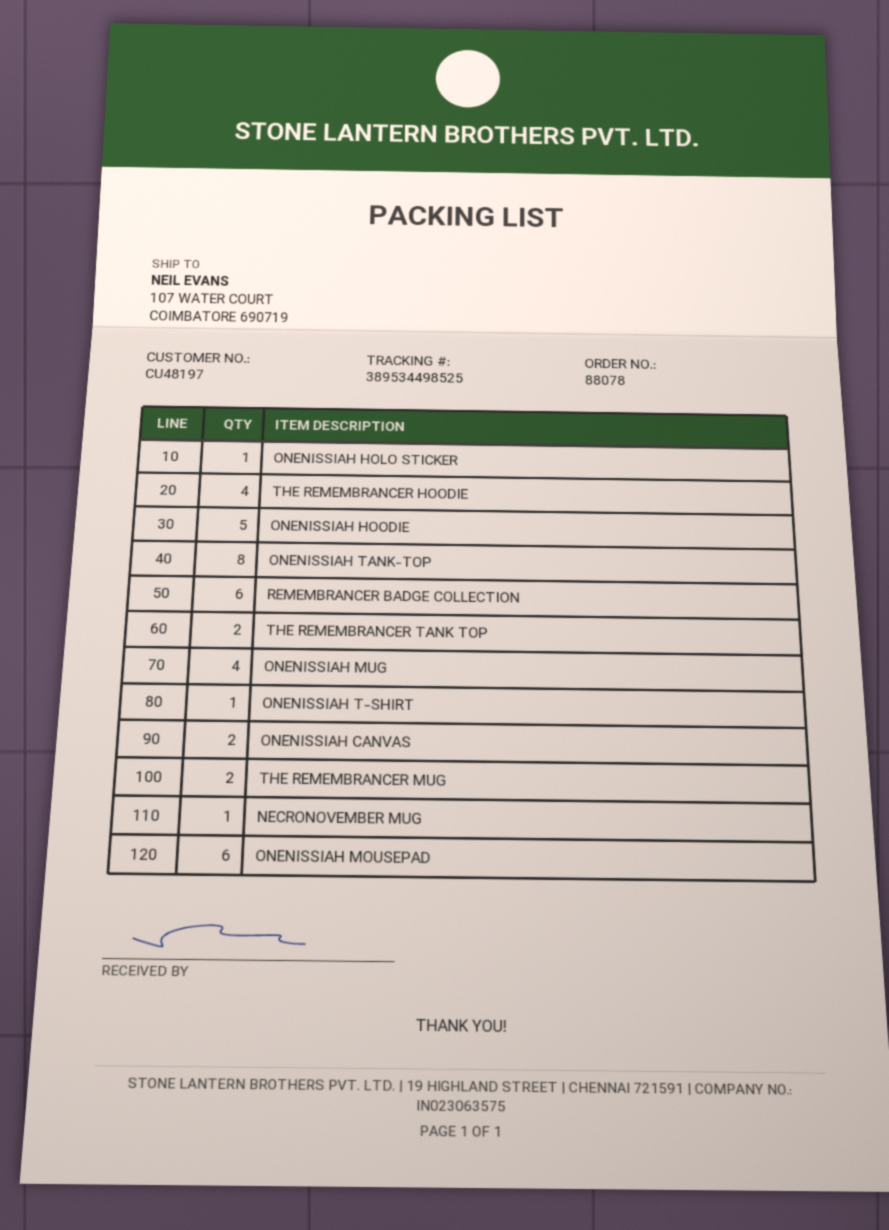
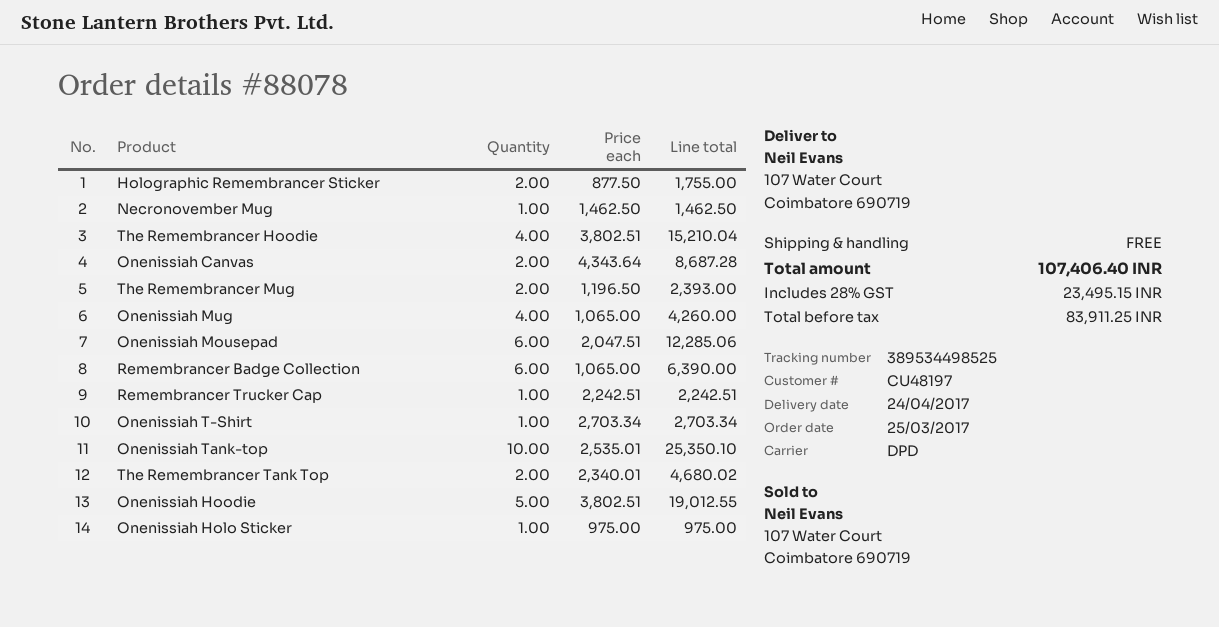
ONENISSIAH TANK-TOP: 8 -> 10
Holographic Remembrancer Sticker: none -> 2
Remembrancer Trucker Cap: none -> 1

